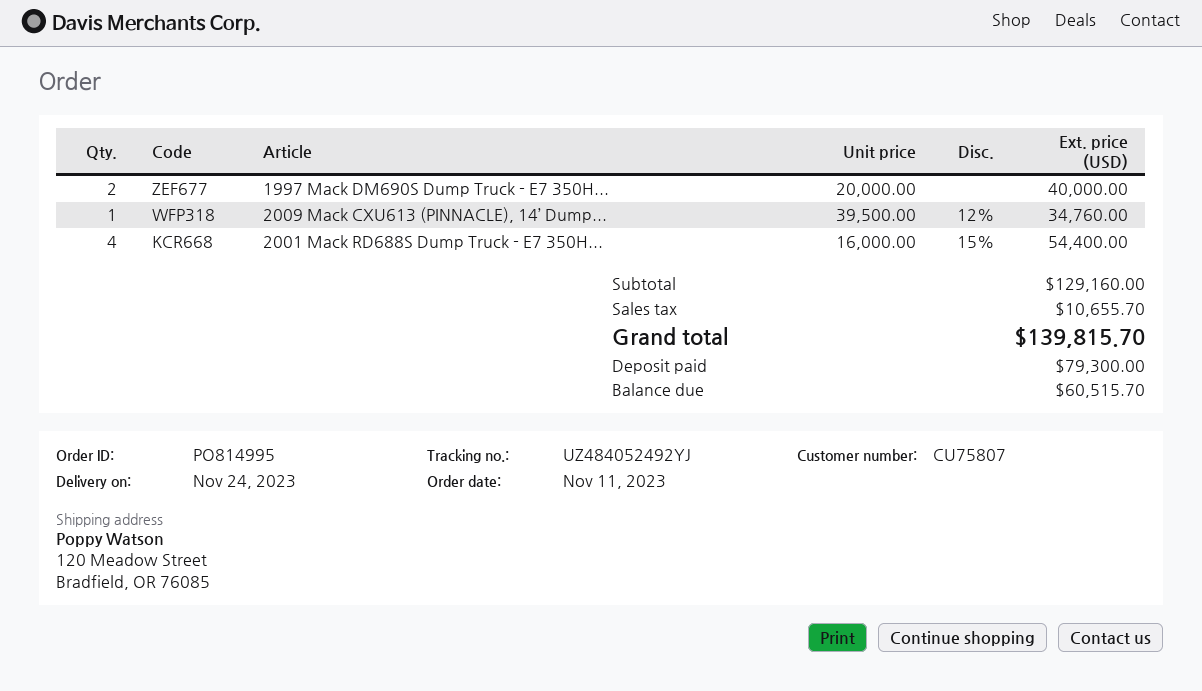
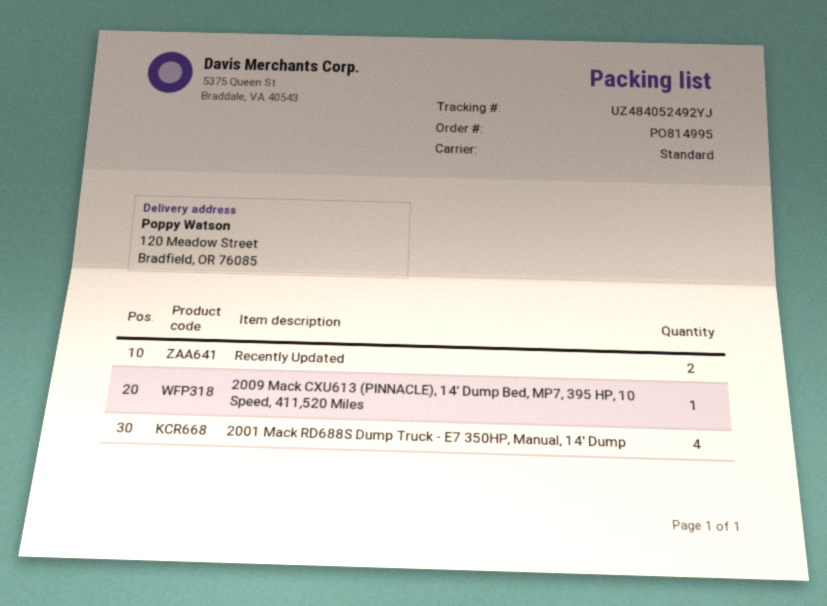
1997 Mack DM690S Dump Truck - E7 350H...: 2 -> none
Recently Updated: none -> 2

